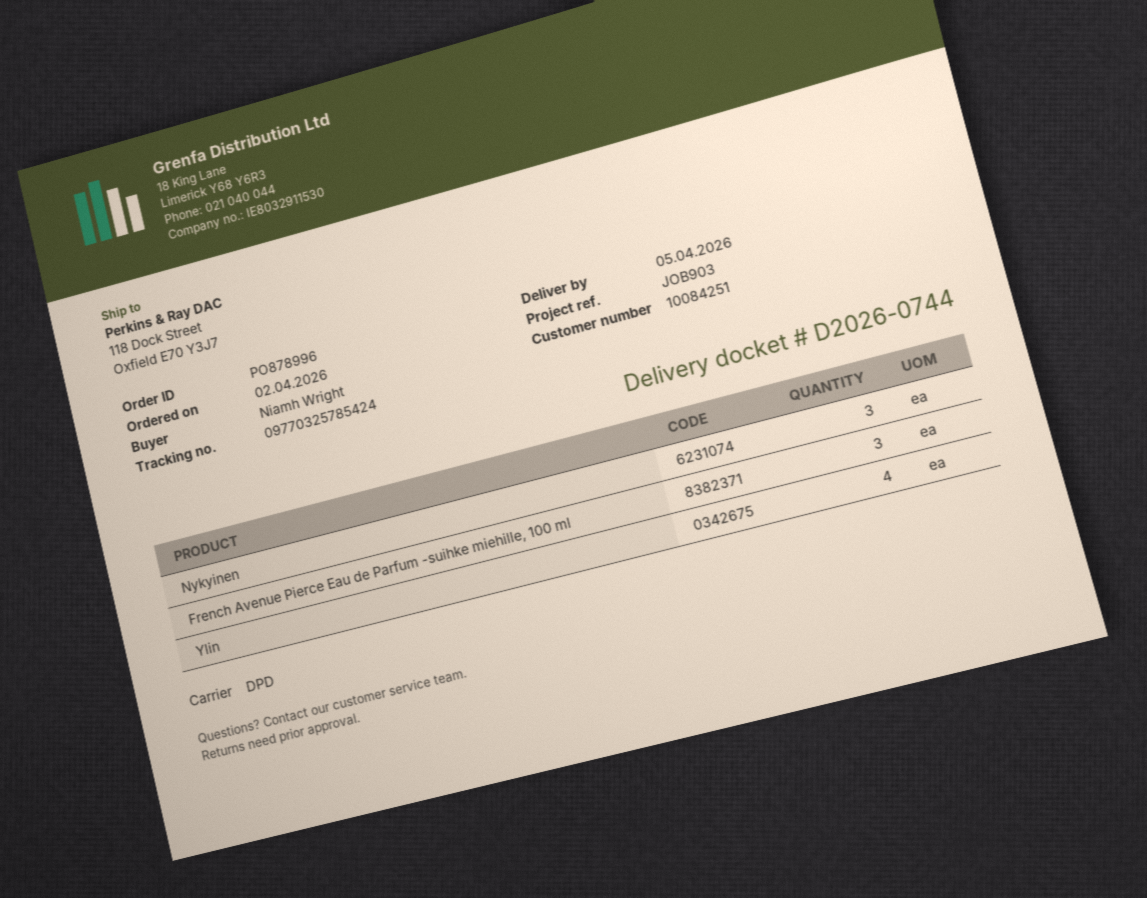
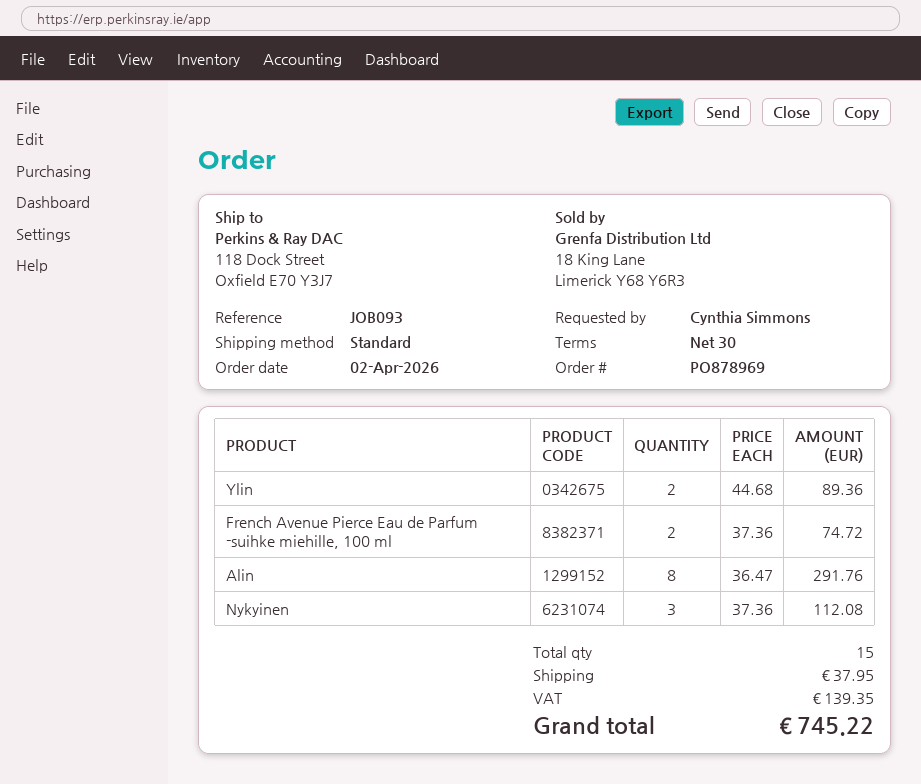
order number: PO878996 -> PO878969
reference: JOB903 -> JOB093
ordered by: Niamh Wright -> Cynthia Simmons
shipping method: DPD -> standard
French Avenue Pierce Eau de Parfum -suihke miehille, 100 ml: 3 -> 2
Ylin: 4 -> 2
Alin: none -> 8

